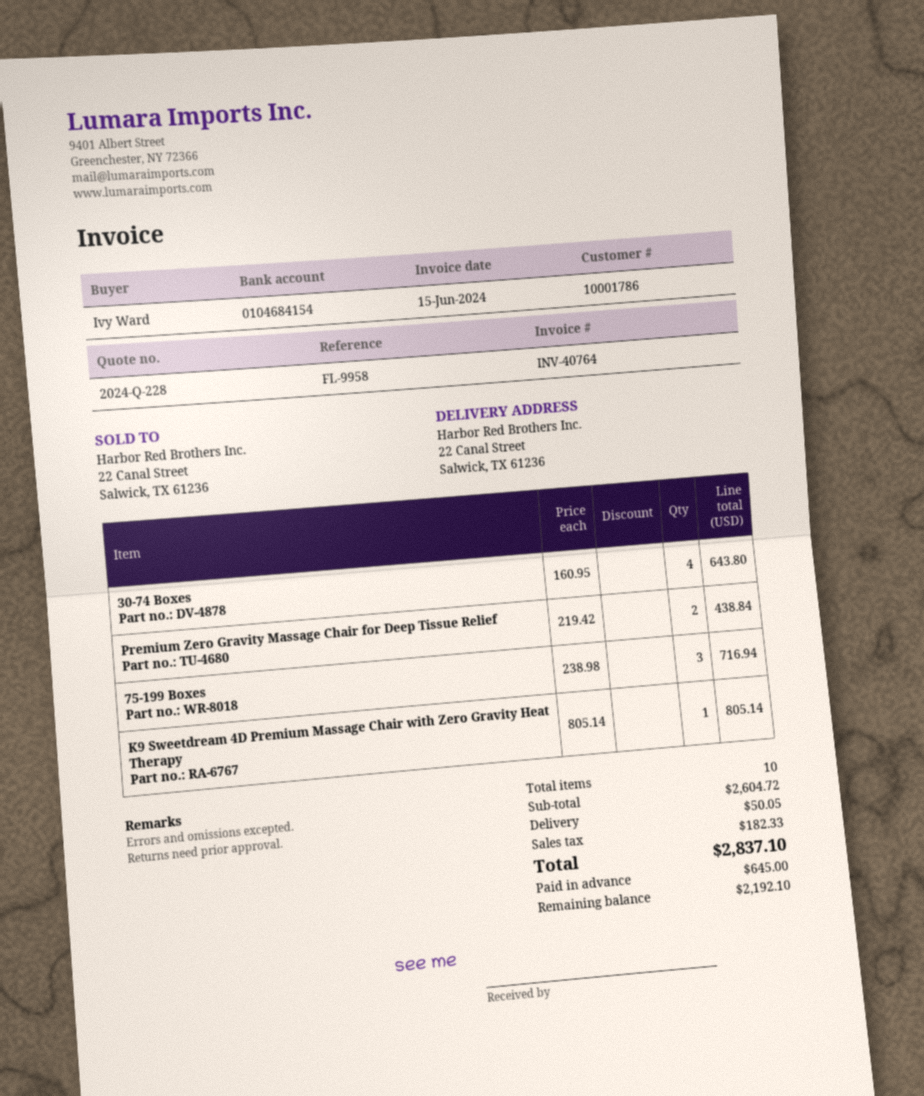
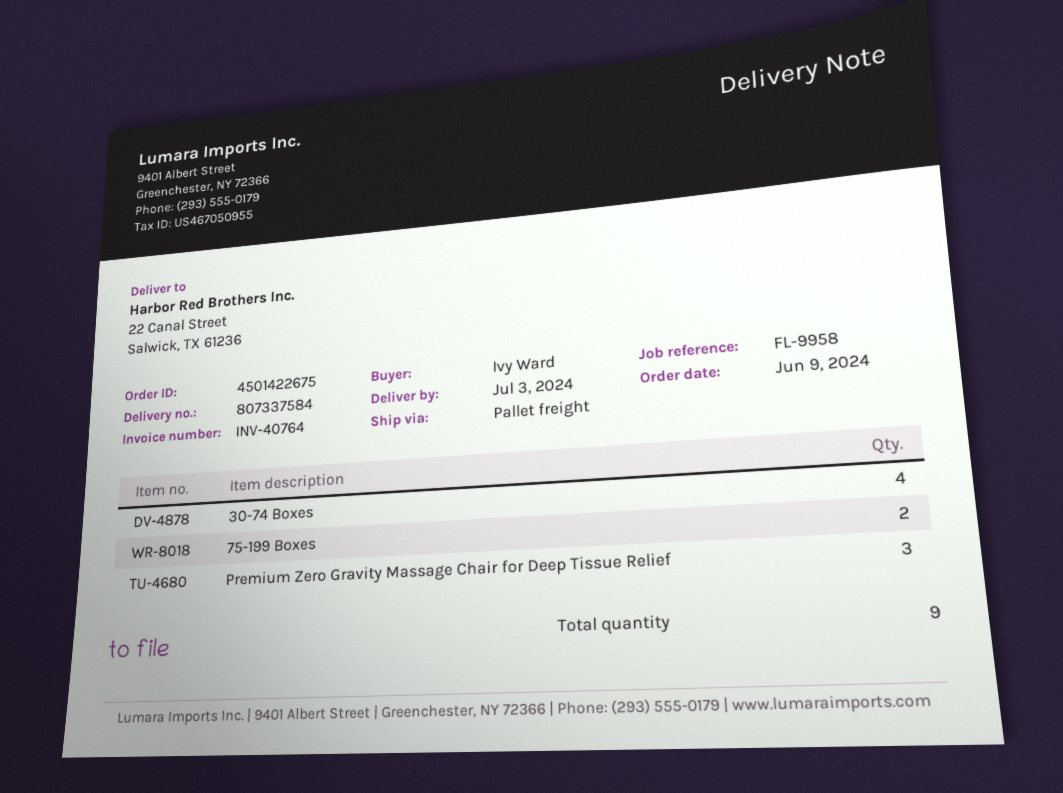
Premium Zero Gravity Massage Chair for Deep Tissue Relief: 2 -> 3
75-199 Boxes: 3 -> 2
K9 Sweetdream 4D Premium Massage Chair with Zero Gravity Heat Therapy: 1 -> none
total quantity: 10 -> 9

